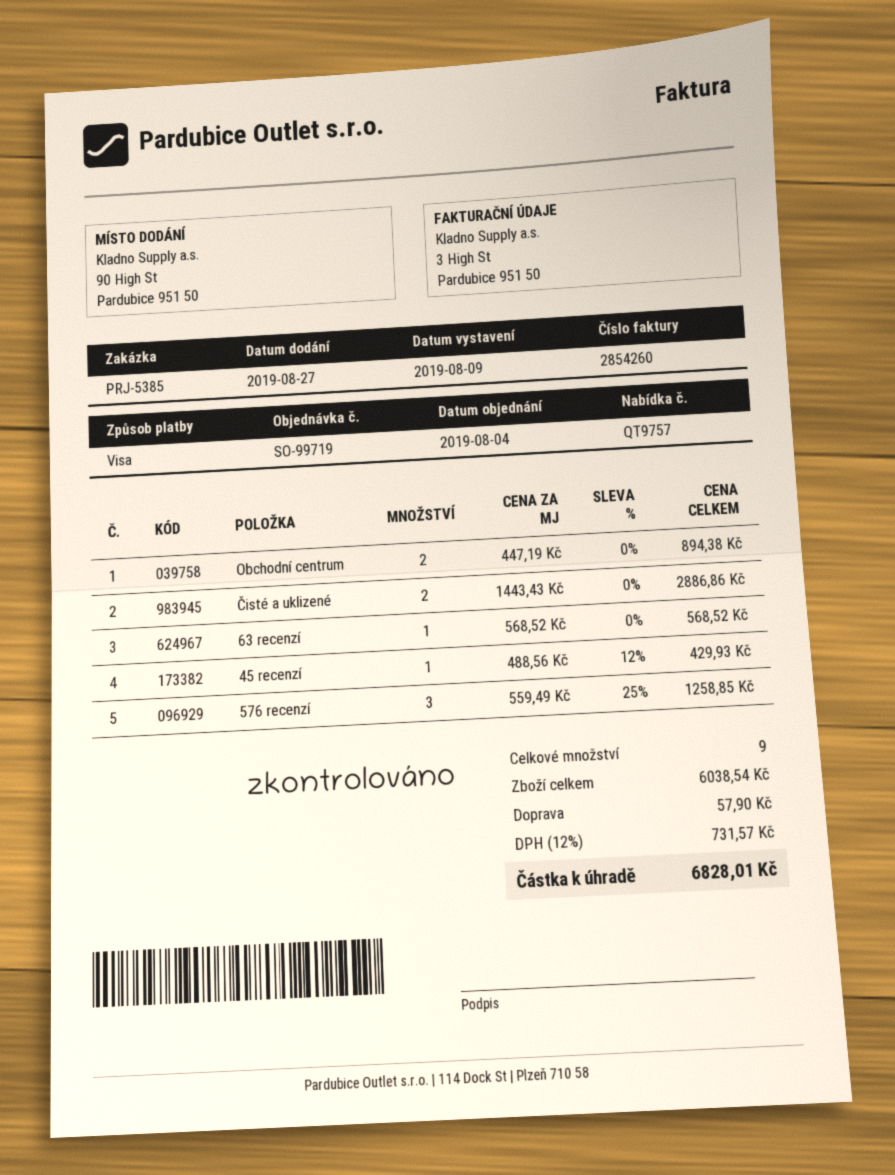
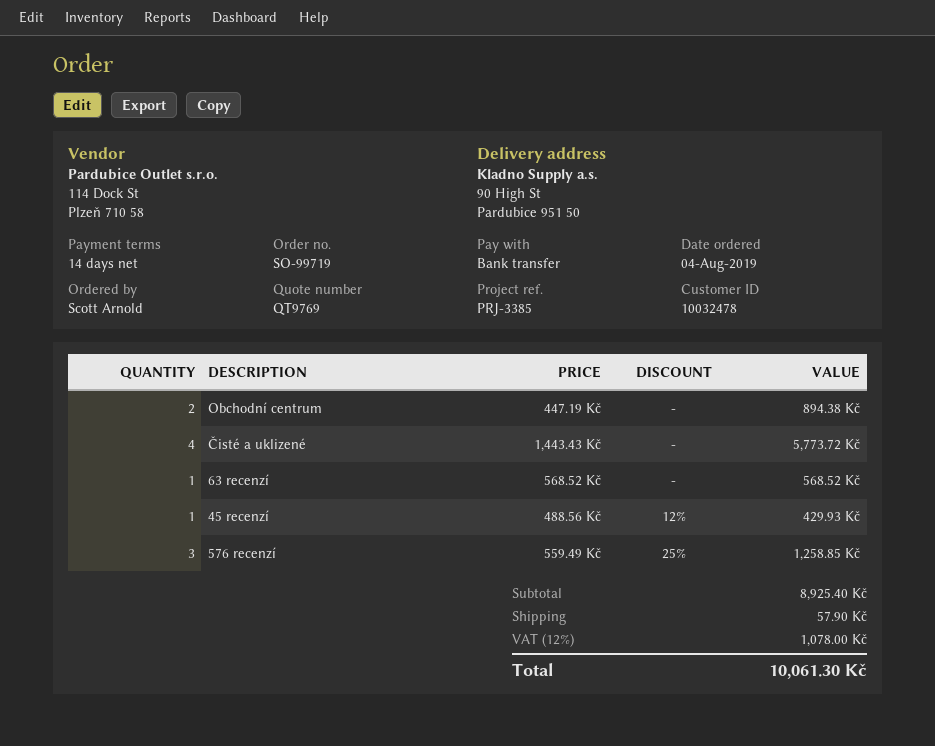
quote number: QT9757 -> QT9769
reference: PRJ-5385 -> PRJ-3385
payment method: Visa -> bank transfer
Čisté a uklizené: 2 x 1443.43 = 2886.86 -> 4 x 1443.43 = 5773.72
subtotal: 6038.54 -> 8925.40
tax: 12% = 731.57 -> 12% = 1078.00
total: 6828.01 -> 10061.30

